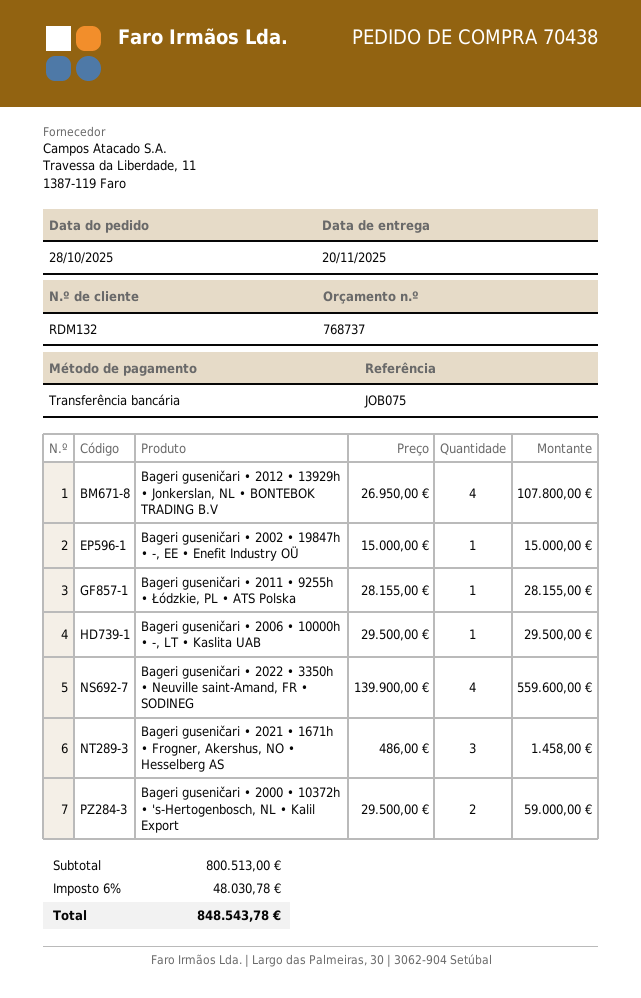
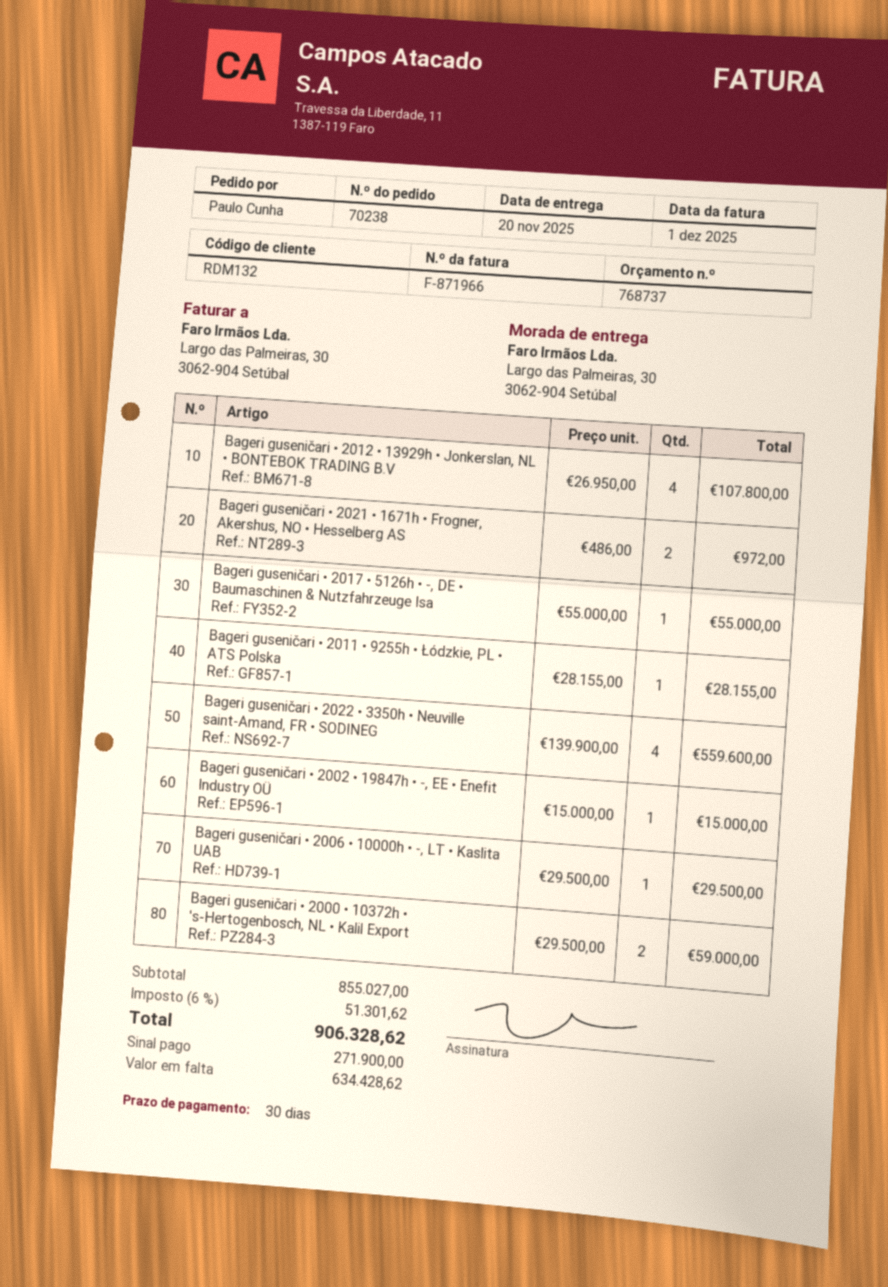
order number: 70438 -> 70238
Bageri guseničari • 2021 • 1671h • Frogner, Akershus, NO • Hesselberg AS: 3 x 486.00 = 1458.00 -> 2 x 486.00 = 972.00
Bageri guseničari • 2017 • 5126h • -, DE • Baumaschinen & Nutzfahrzeuge Isa: none -> 1 x 55000.00 = 55000.00
subtotal: 800513.00 -> 855027.00
tax: 6% = 48030.78 -> 6% = 51301.62
total: 848543.78 -> 906328.62

